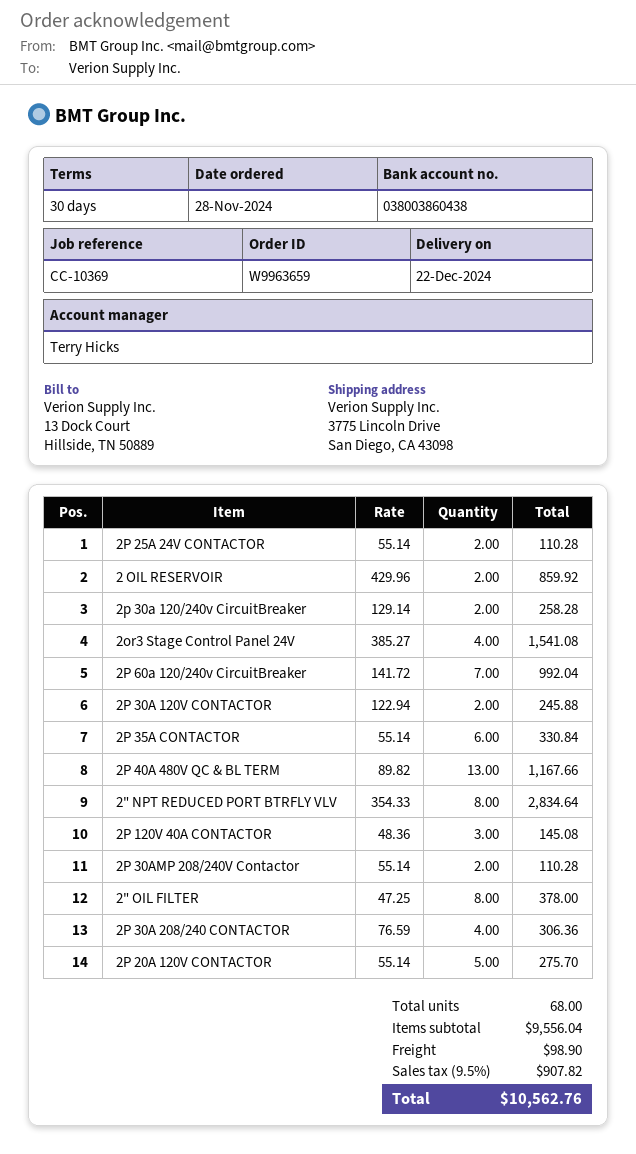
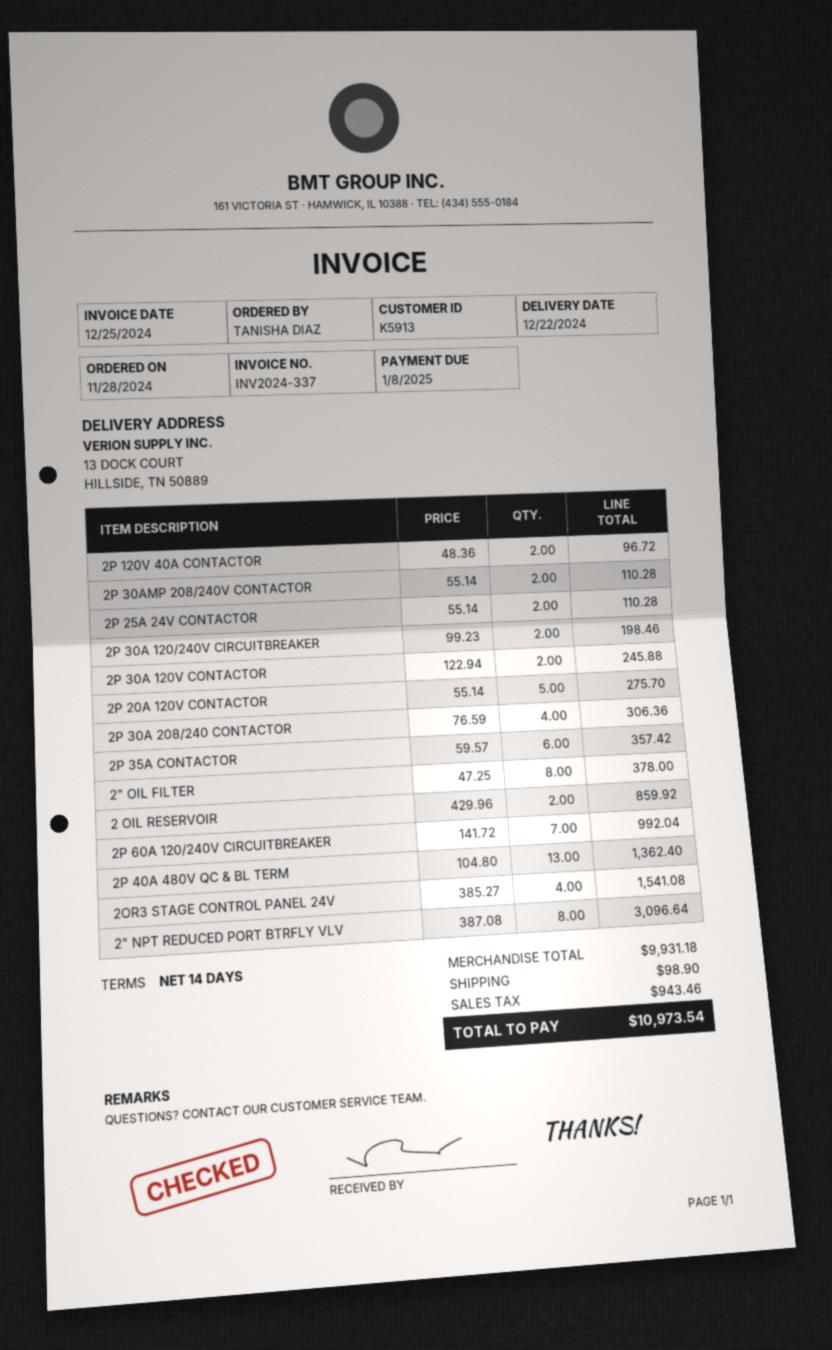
payment terms: 30 days -> 14 days
ship to: 3775 Lincoln Drive, San Diego, CA 43098 -> 13 DOCK COURT, HILLSIDE, TN 50889
2p 30a 120/240v CircuitBreaker: 2 x 129.14 = 258.28 -> 2 x 99.23 = 198.46
2P 35A CONTACTOR: 6 x 55.14 = 330.84 -> 6 x 59.57 = 357.42
2P 40A 480V QC & BL TERM: 13 x 89.82 = 1167.66 -> 13 x 104.80 = 1362.40
2" NPT REDUCED PORT BTRFLY VLV: 8 x 354.33 = 2834.64 -> 8 x 387.08 = 3096.64
2P 120V 40A CONTACTOR: 3 x 48.36 = 145.08 -> 2 x 48.36 = 96.72
subtotal: 9556.04 -> 9931.18
tax: 907.82 -> 943.46
total: 10562.76 -> 10973.54

